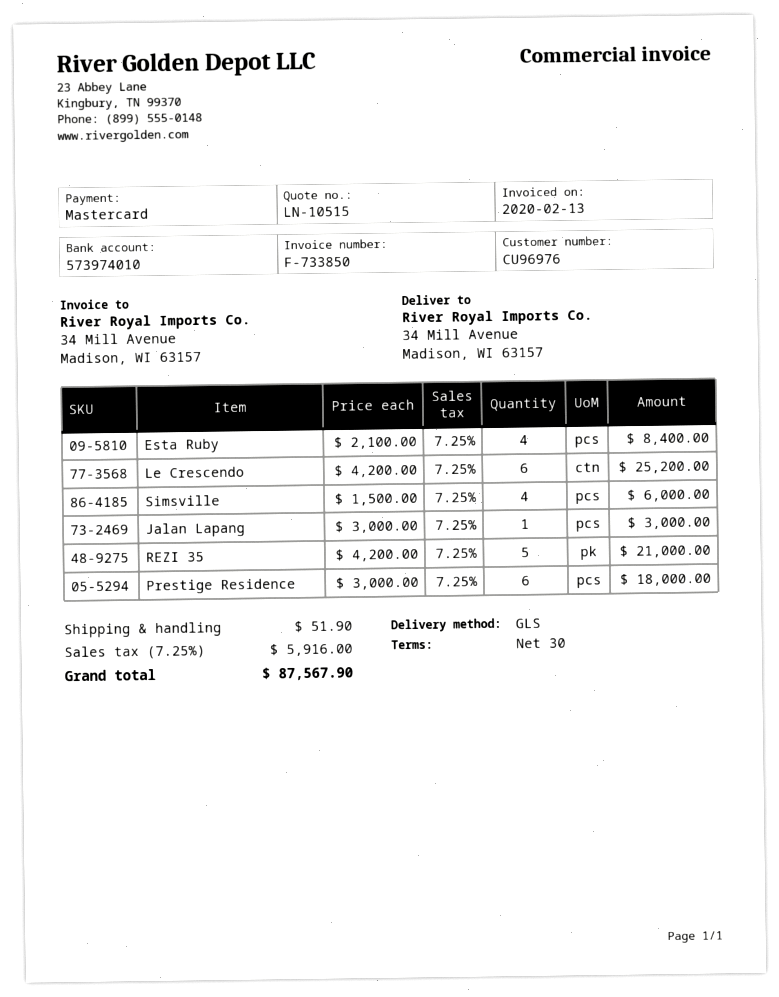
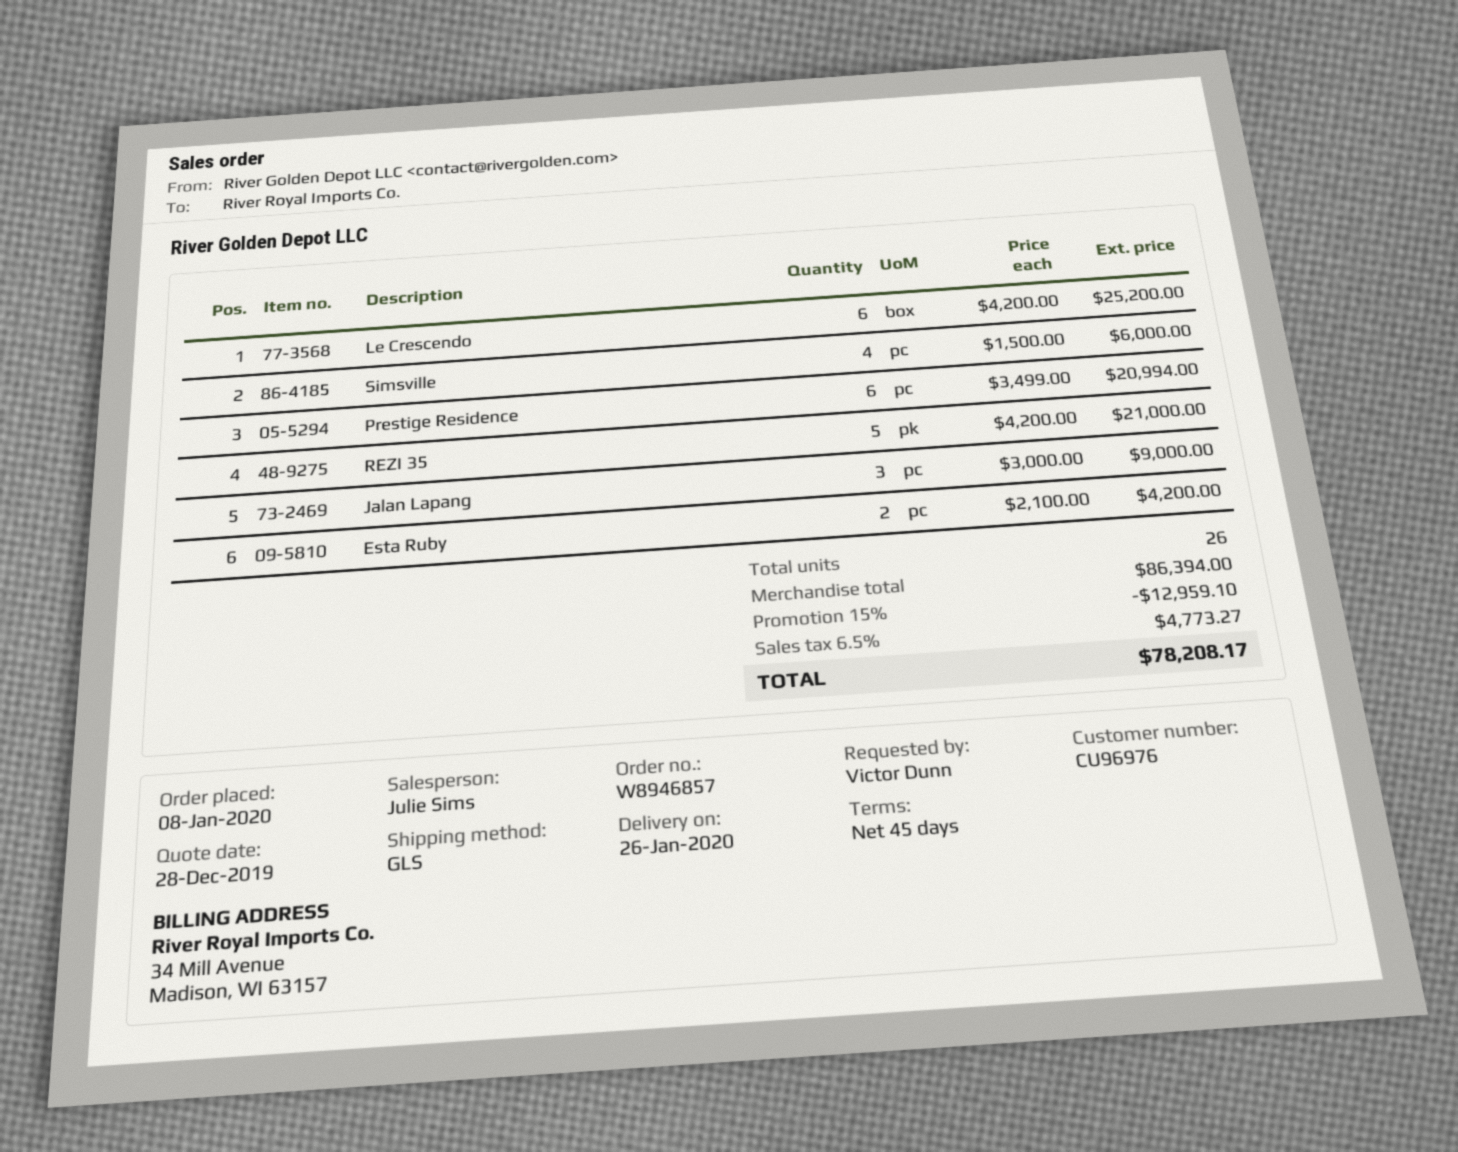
payment terms: 30 days -> 45 days
Esta Ruby: 4 x 2100.00 = 8400.00 -> 2 x 2100.00 = 4200.00
Jalan Lapang: 1 x 3000.00 = 3000.00 -> 3 x 3000.00 = 9000.00
Prestige Residence: 6 x 3000.00 = 18000.00 -> 6 x 3499.00 = 20994.00
discount: none -> 15% = 12959.10
shipping: 51.90 -> none
tax: 7.25% = 5916.00 -> 6.5% = 4773.27
total: 87567.90 -> 78208.17

